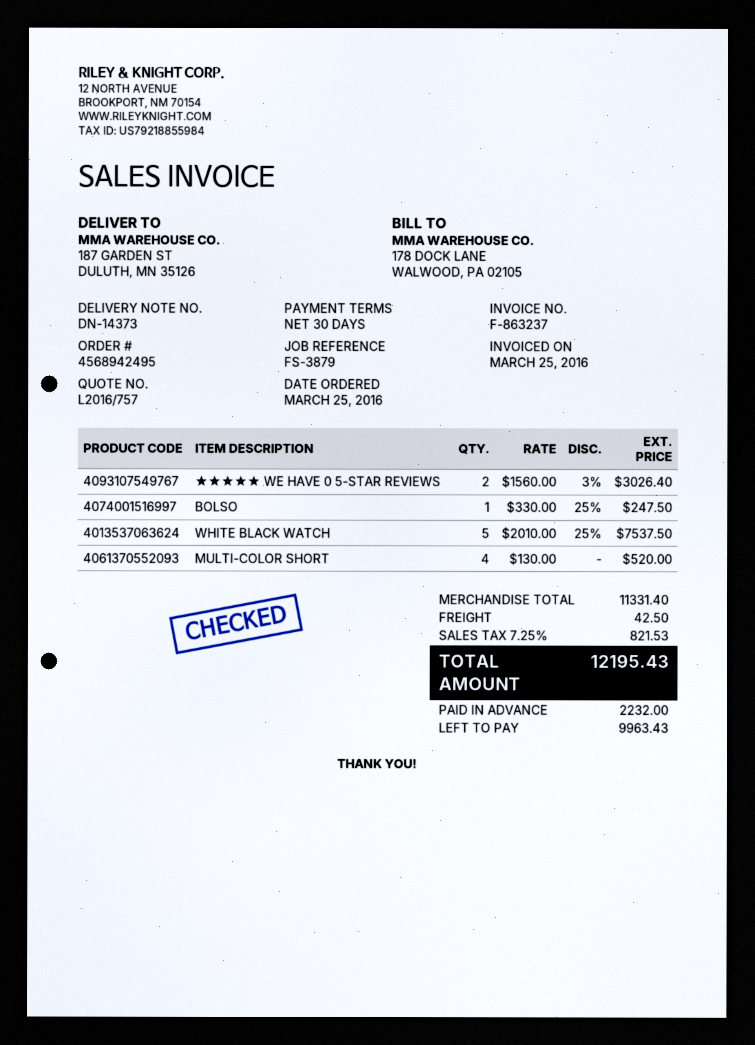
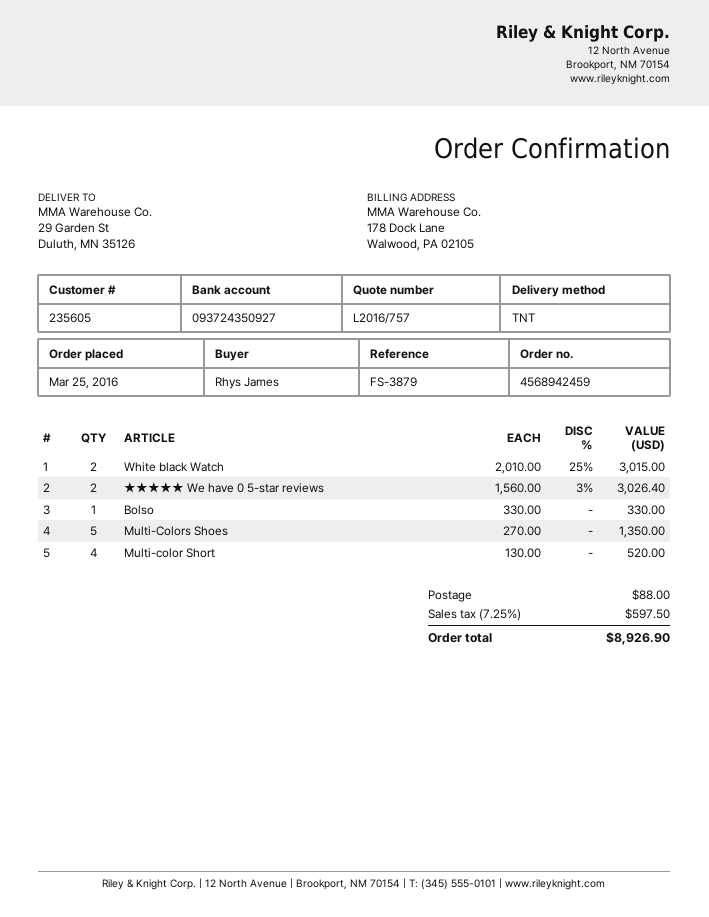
order number: 4568942495 -> 4568942459
ship to: 187 GARDEN ST, DULUTH, MN 35126 -> 29 Garden St, Duluth, MN 35126
BOLSO: 1 x 330.00 - 25% = 247.50 -> 1 x 330.00 = 330.00
WHITE BLACK WATCH: 5 x 2010.00 - 25% = 7537.50 -> 2 x 2010.00 - 25% = 3015.00
Multi-Colors Shoes: none -> 5 x 270.00 = 1350.00
shipping: 42.50 -> 88.00
tax: 7.25% = 821.53 -> 7.25% = 597.50
total: 12195.43 -> 8926.90

